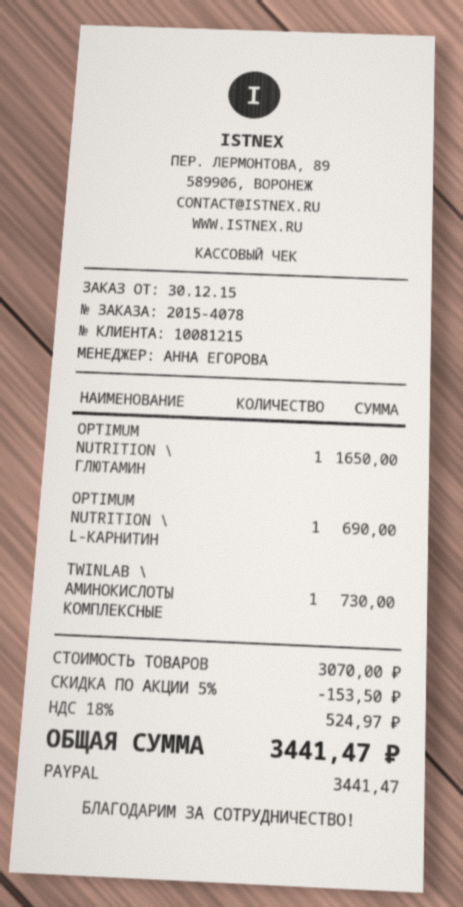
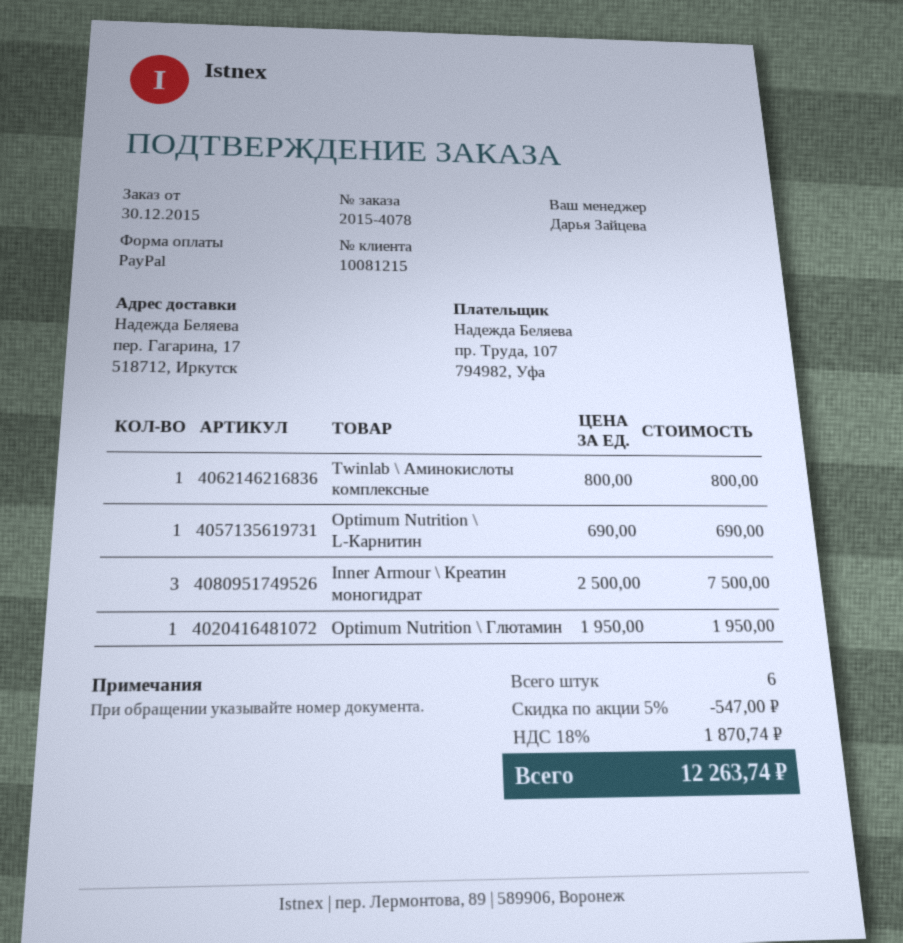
sales rep: АННА ЕГОРОВА -> Дарья Зайцева
OPTIMUM NUTRITION \ ГЛЮТАМИН: 1 for 1650.00 -> 1 for 1950.00
TWINLAB \ АМИНОКИСЛОТЫ КОМПЛЕКСНЫЕ: 1 for 730.00 -> 1 for 800.00
Inner Armour \ Креатин моногидрат: none -> 3 for 7500.00
discount: 5% = 153.50 -> 5% = 547.00
tax: 18% = 524.97 -> 18% = 1870.74
total: 3441.47 -> 12263.74

